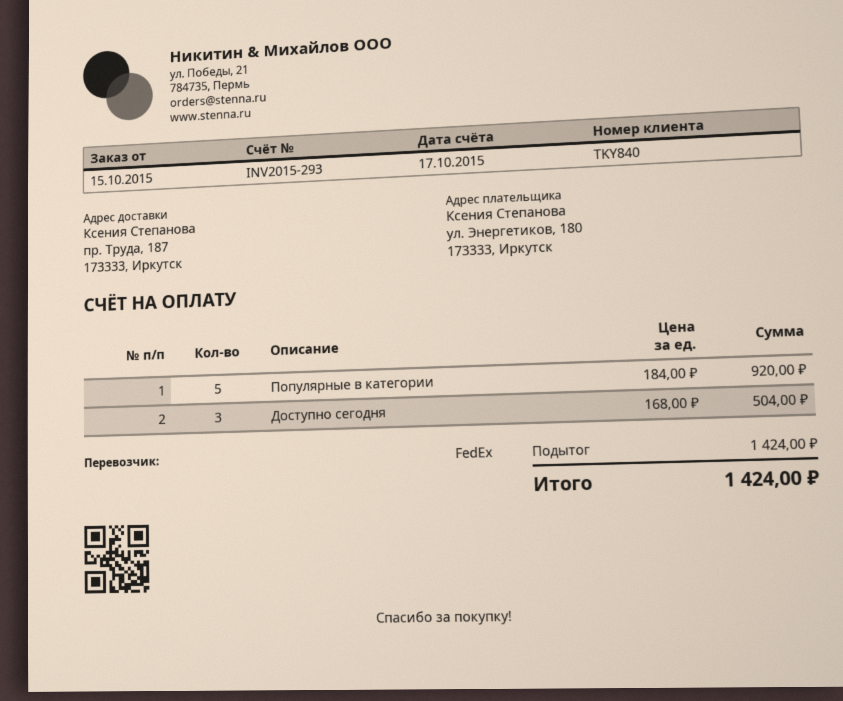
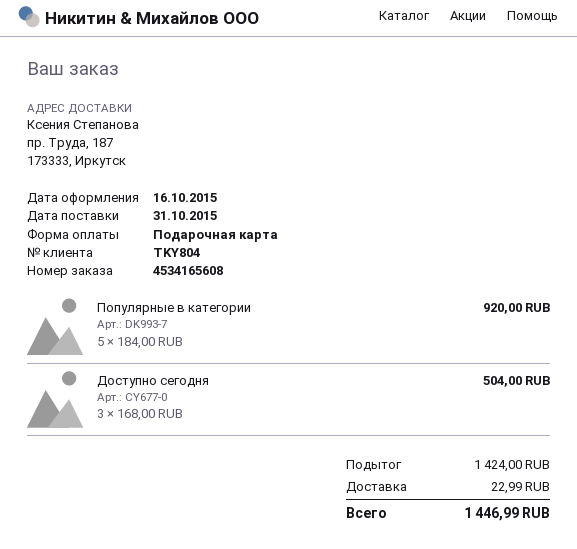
order date: 2015-10-15 -> 2015-10-16
customer number: TKY840 -> TKY804
shipping: none -> 22.99
total: 1424.00 -> 1446.99

